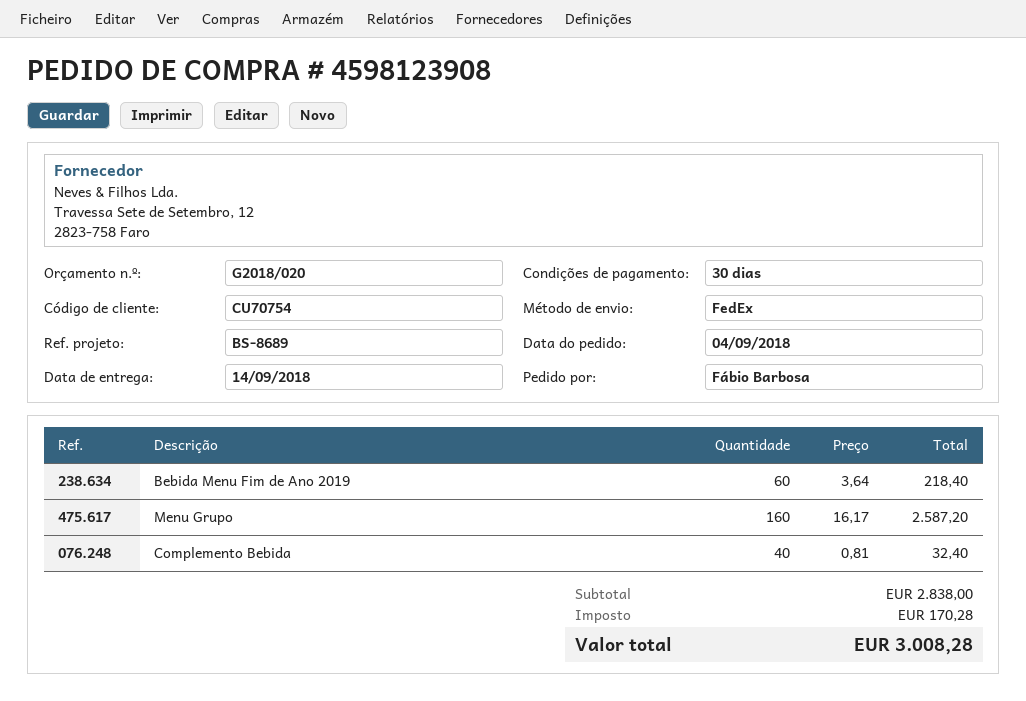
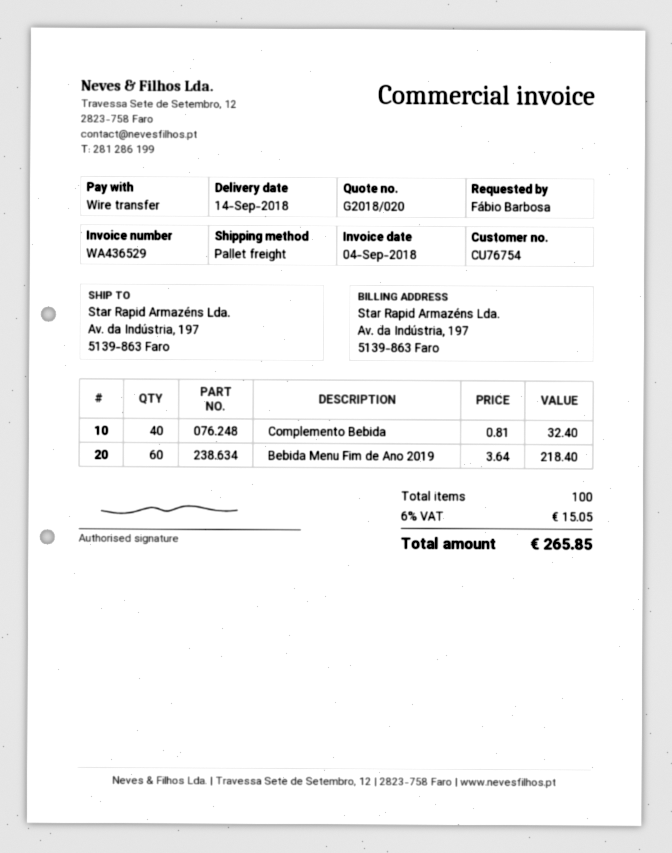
customer number: CU70754 -> CU76754
shipping method: FedEx -> pallet freight
Menu Grupo: 160 x 16.17 = 2587.20 -> none
tax: 170.28 -> 15.05
total: 3008.28 -> 265.85

